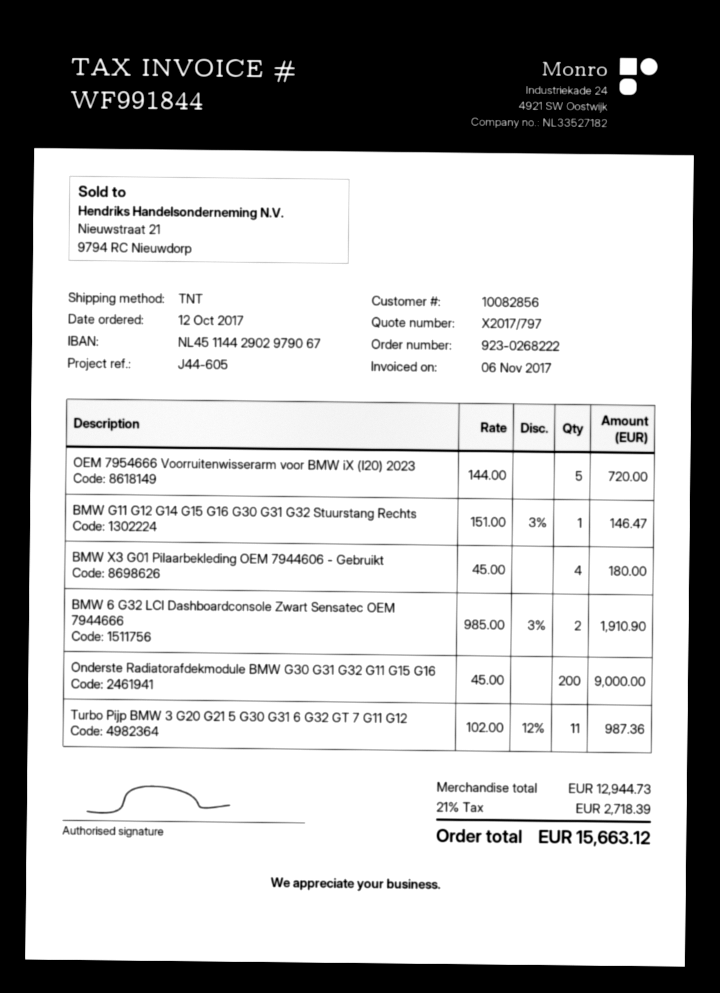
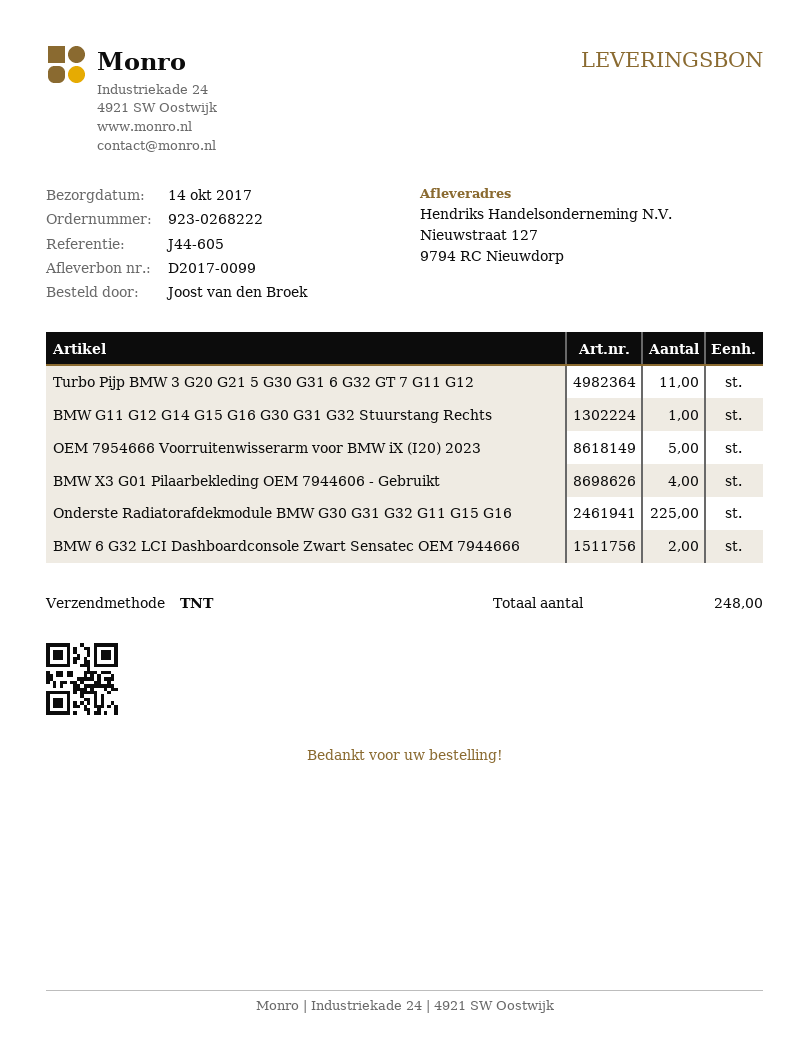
Onderste Radiatorafdekmodule BMW G30 G31 G32 G11 G15 G16: 200 -> 225

